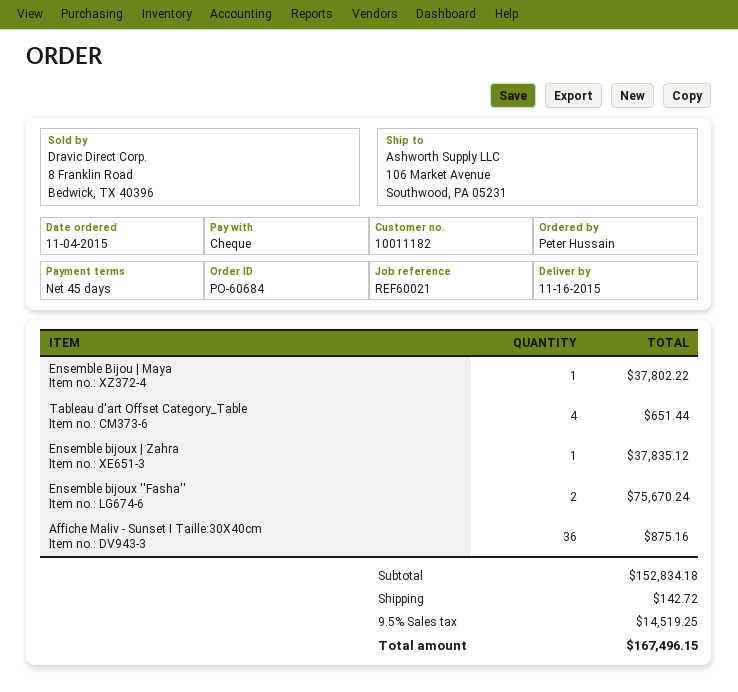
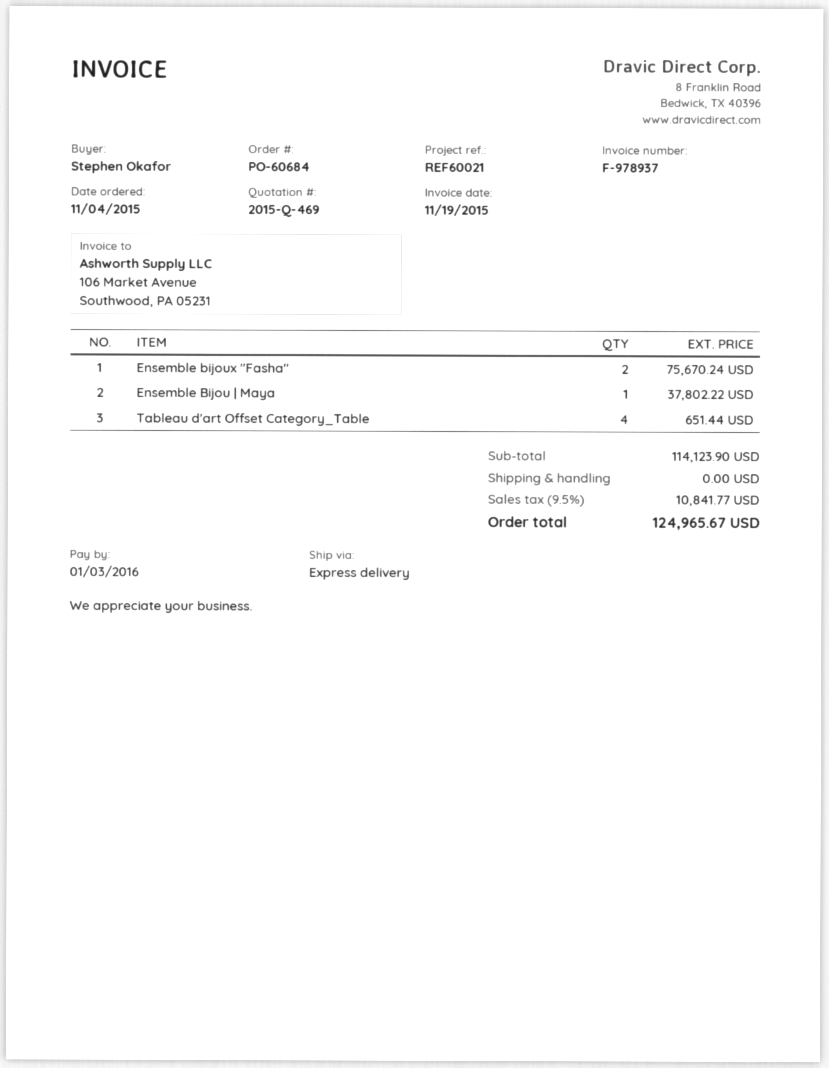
ordered by: Peter Hussain -> Stephen Okafor
Ensemble bijoux | Zahra: 1 for 37835.12 -> none
Affiche Maliv - Sunset I Taille:30X40cm: 36 for 875.16 -> none
subtotal: 152834.18 -> 114123.90
shipping: 142.72 -> 0.00
tax: 9.5% = 14519.25 -> 9.5% = 10841.77
total: 167496.15 -> 124965.67

